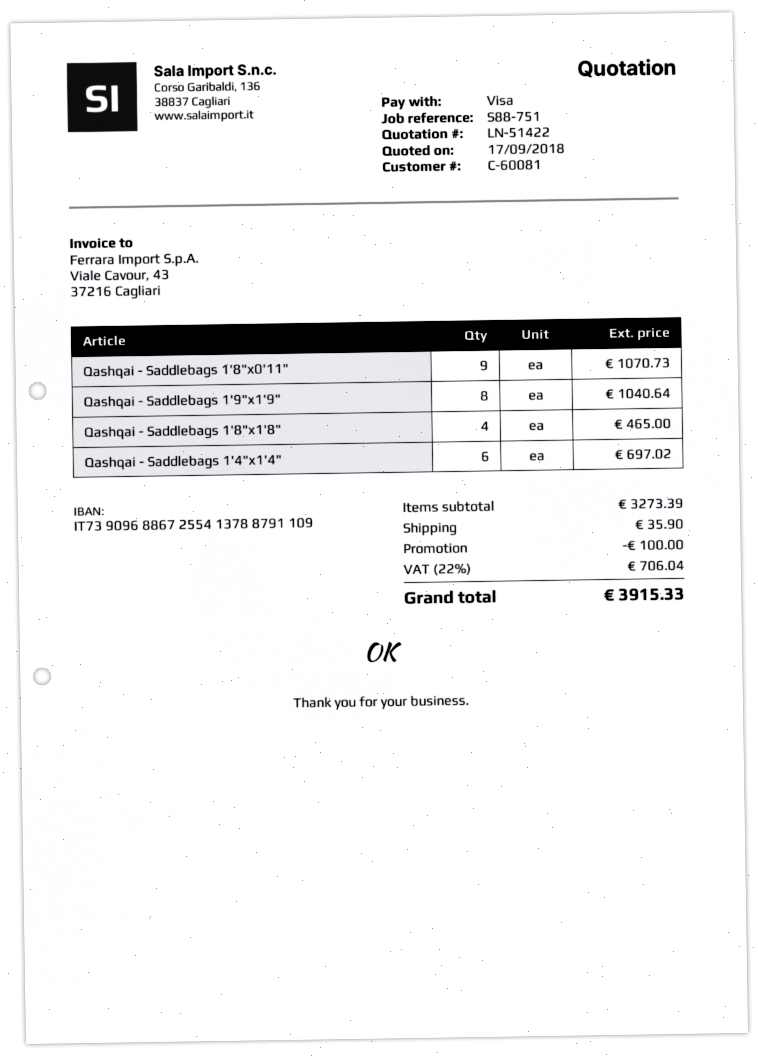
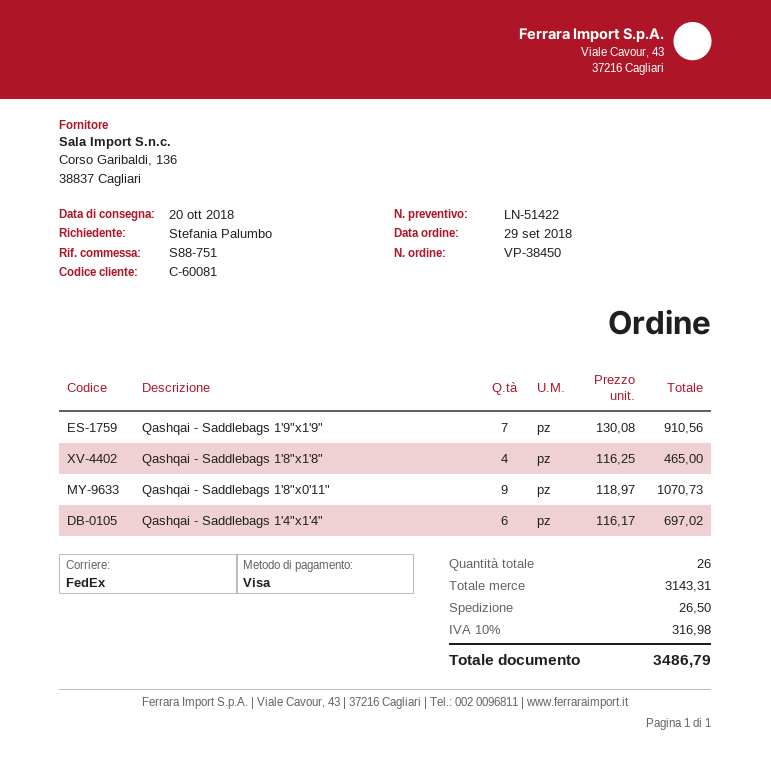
Qashqai - Saddlebags 1'9"x1'9": 8 for 1040.64 -> 7 for 910.56
subtotal: 3273.39 -> 3143.31
discount: 100.00 -> none
shipping: 35.90 -> 26.50
tax: 22% = 706.04 -> 10% = 316.98
total: 3915.33 -> 3486.79

